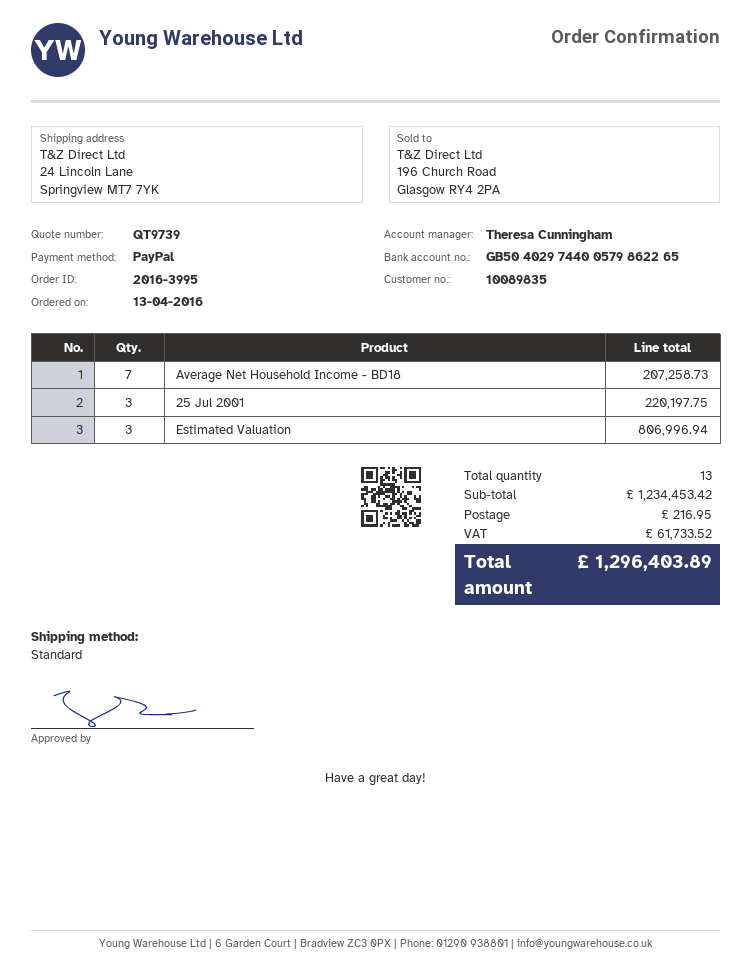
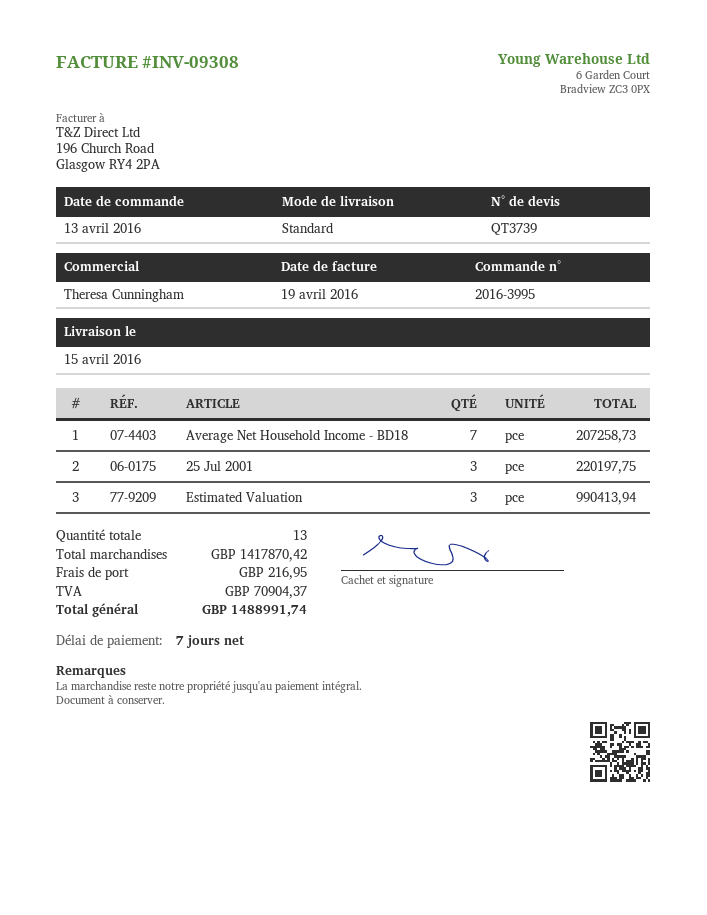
quote number: QT9739 -> QT3739
Estimated Valuation: 3 for 806996.94 -> 3 for 990413.94
subtotal: 1234453.42 -> 1417870.42
tax: 61733.52 -> 70904.37
total: 1296403.89 -> 1488991.74

